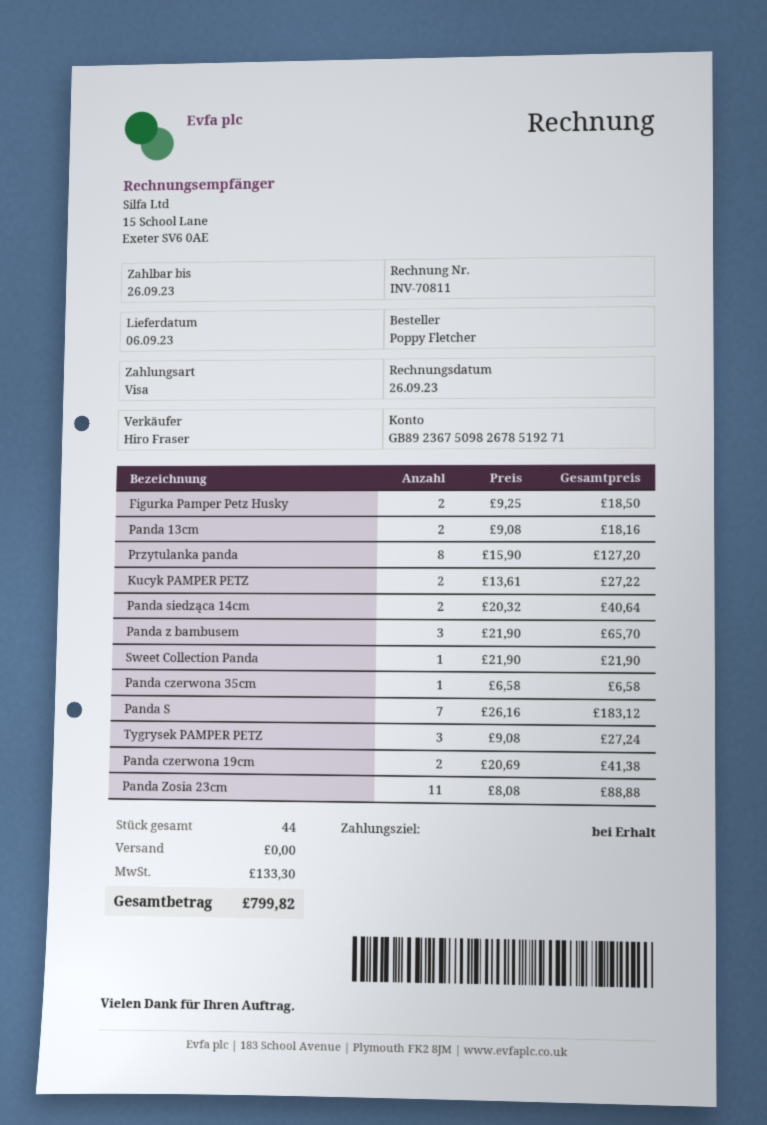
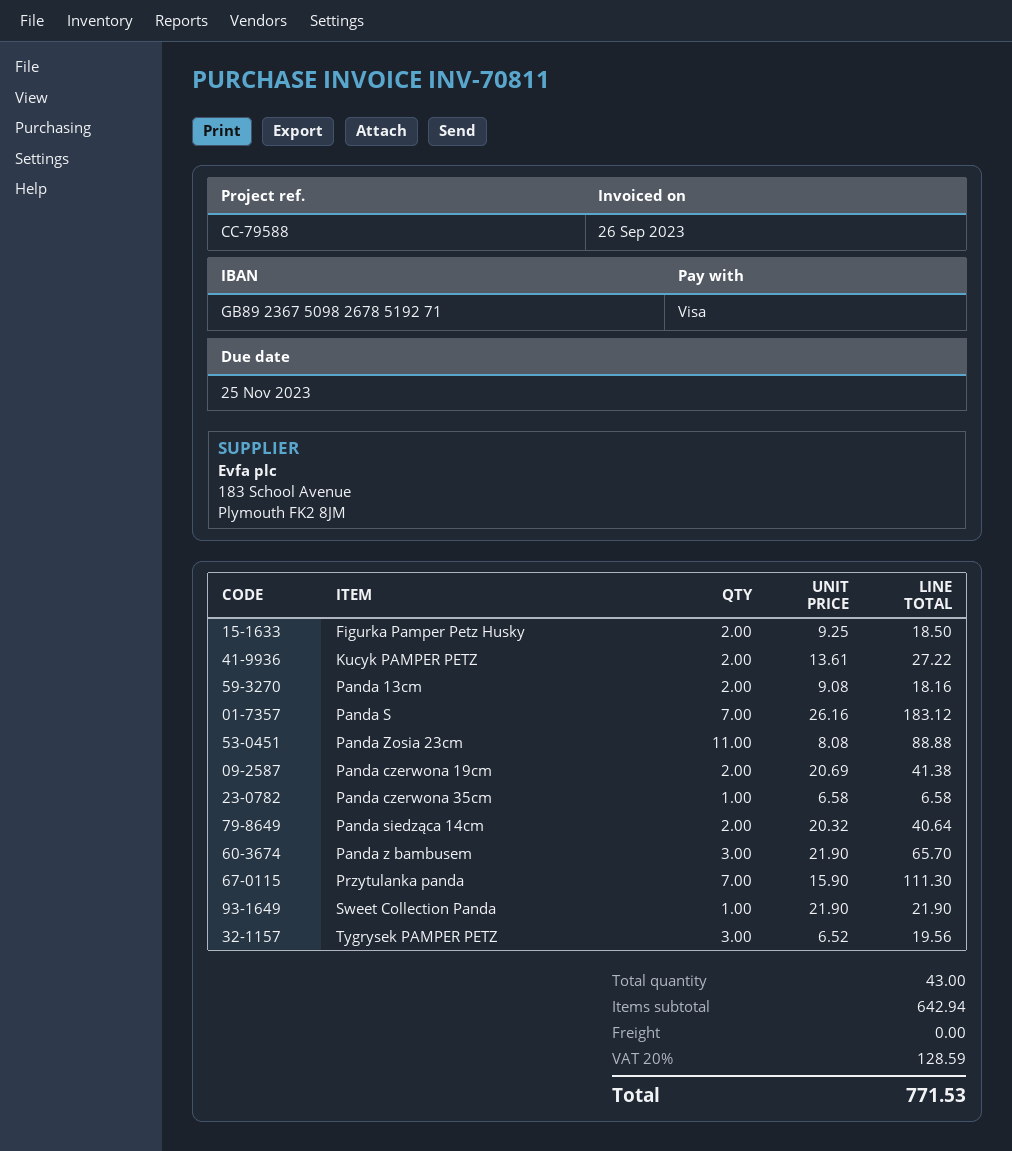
due date: 2023-09-26 -> 2023-11-25
Przytulanka panda: 8 x 15.90 = 127.20 -> 7 x 15.90 = 111.30
Tygrysek PAMPER PETZ: 3 x 9.08 = 27.24 -> 3 x 6.52 = 19.56
total quantity: 44 -> 43
tax: 133.30 -> 128.59
total: 799.82 -> 771.53

